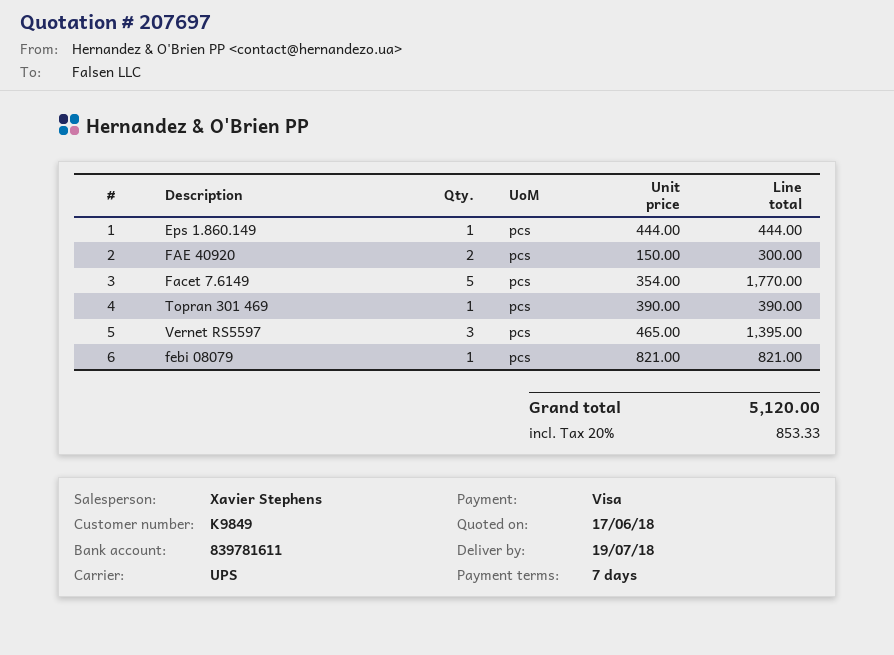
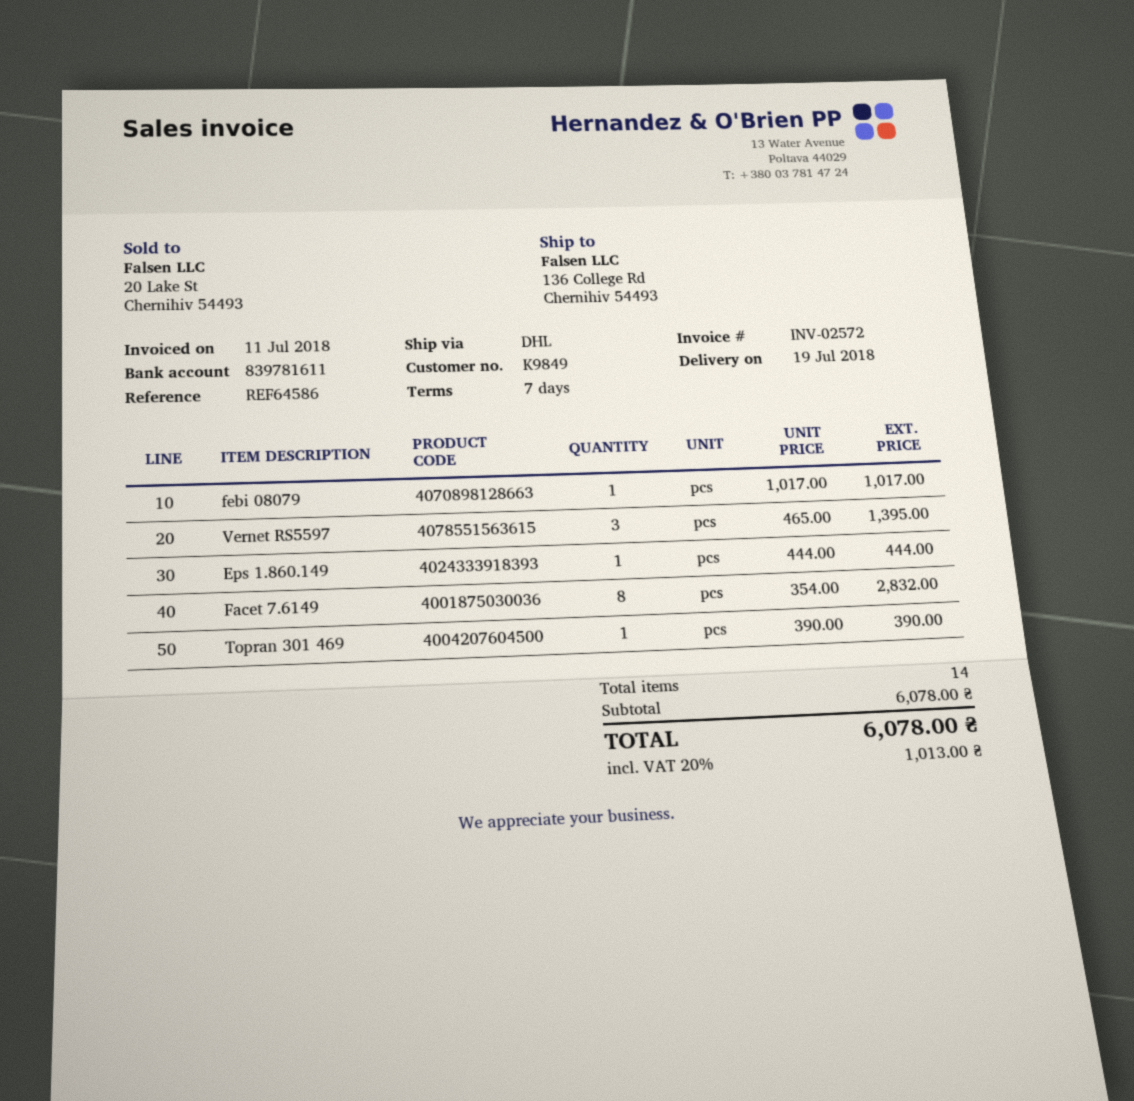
shipping method: UPS -> DHL
FAE 40920: 2 x 150.00 = 300.00 -> none
Facet 7.6149: 5 x 354.00 = 1770.00 -> 8 x 354.00 = 2832.00
febi 08079: 1 x 821.00 = 821.00 -> 1 x 1017.00 = 1017.00
tax: 20% = 853.33 -> 20% = 1013.00
total: 5120.00 -> 6078.00

